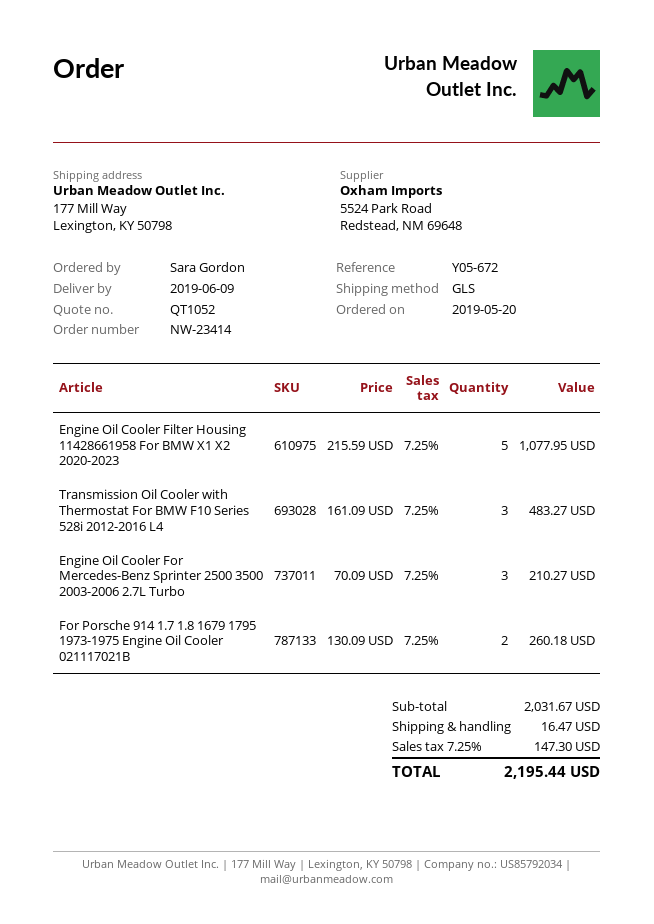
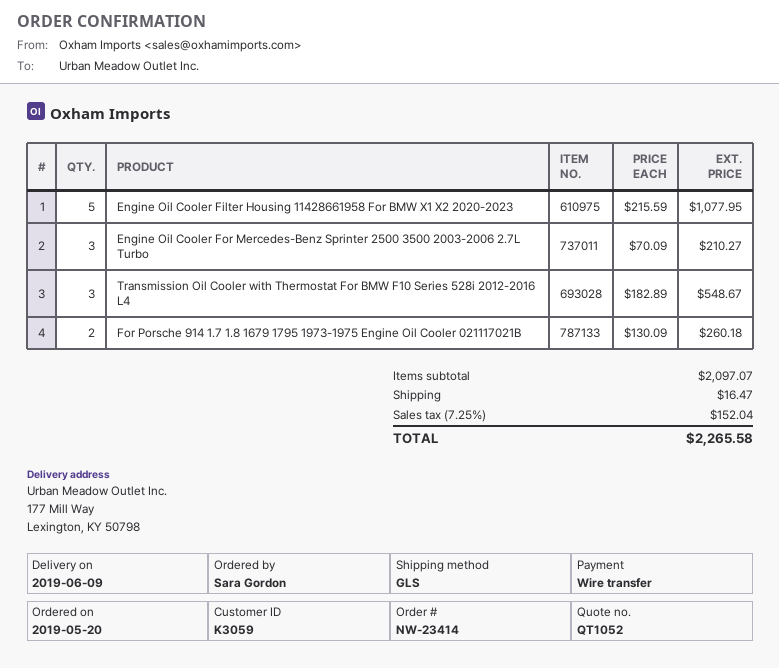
Transmission Oil Cooler with Thermostat For BMW F10 Series 528i 2012-2016 L4: 3 x 161.09 = 483.27 -> 3 x 182.89 = 548.67
subtotal: 2031.67 -> 2097.07
tax: 7.25% = 147.30 -> 7.25% = 152.04
total: 2195.44 -> 2265.58

